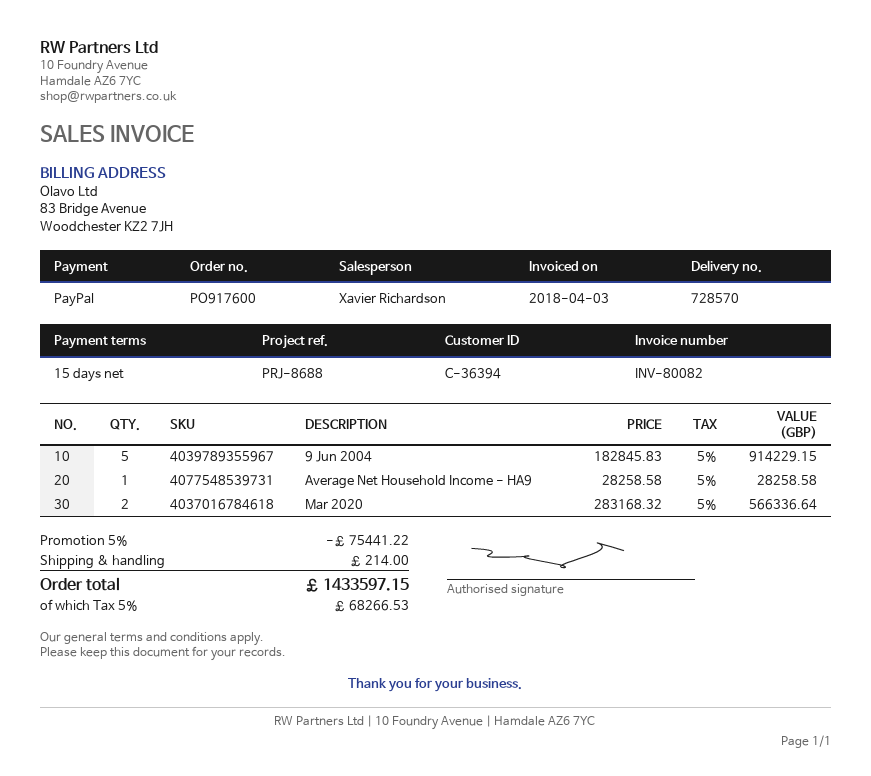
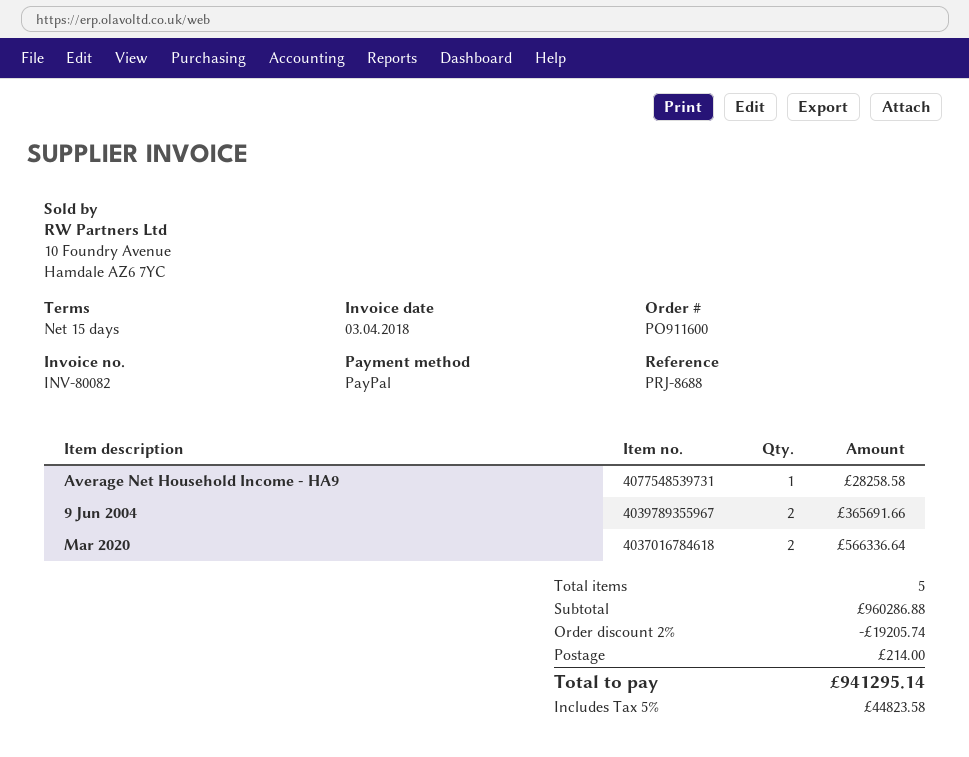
order number: PO917600 -> PO911600
9 Jun 2004: 5 for 914229.15 -> 2 for 365691.66
discount: 5% = 75441.22 -> 2% = 19205.74
tax: 5% = 68266.53 -> 5% = 44823.58
total: 1433597.15 -> 941295.14

